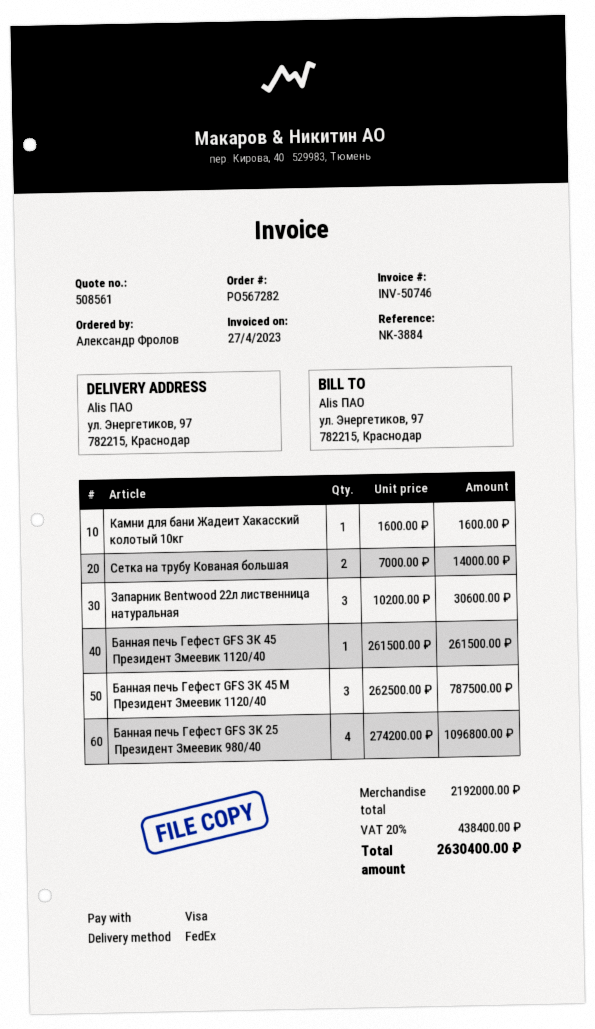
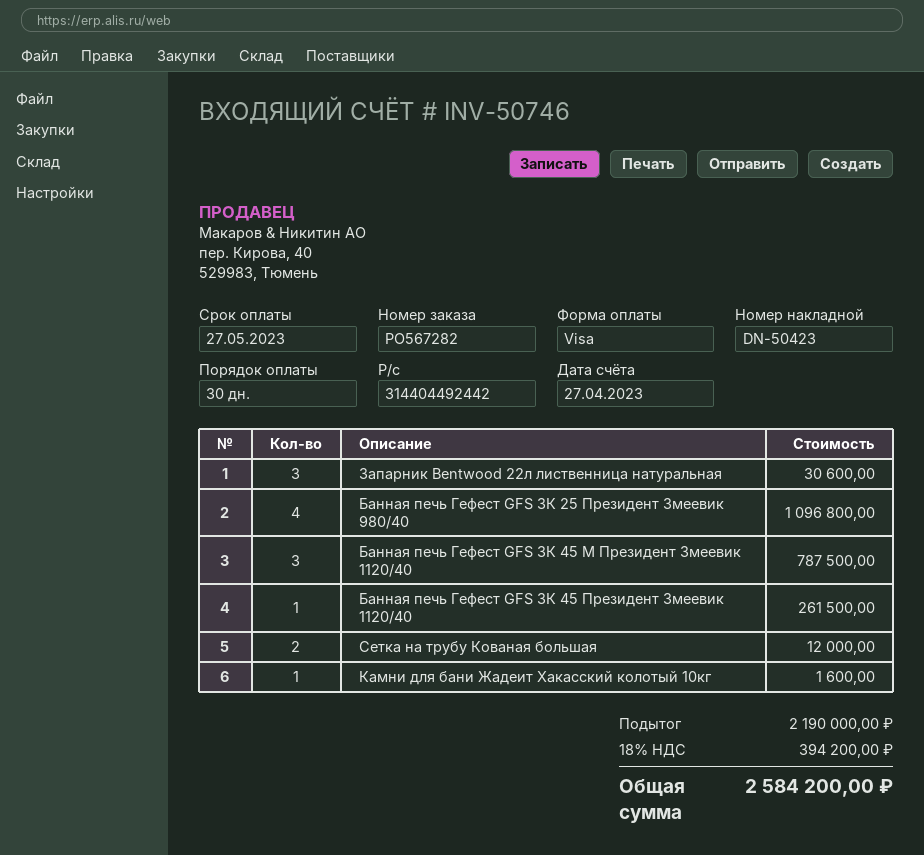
Сетка на трубу Кованая большая: 2 for 14000.00 -> 2 for 12000.00
subtotal: 2192000.00 -> 2190000.00
tax: 20% = 438400.00 -> 18% = 394200.00
total: 2630400.00 -> 2584200.00

